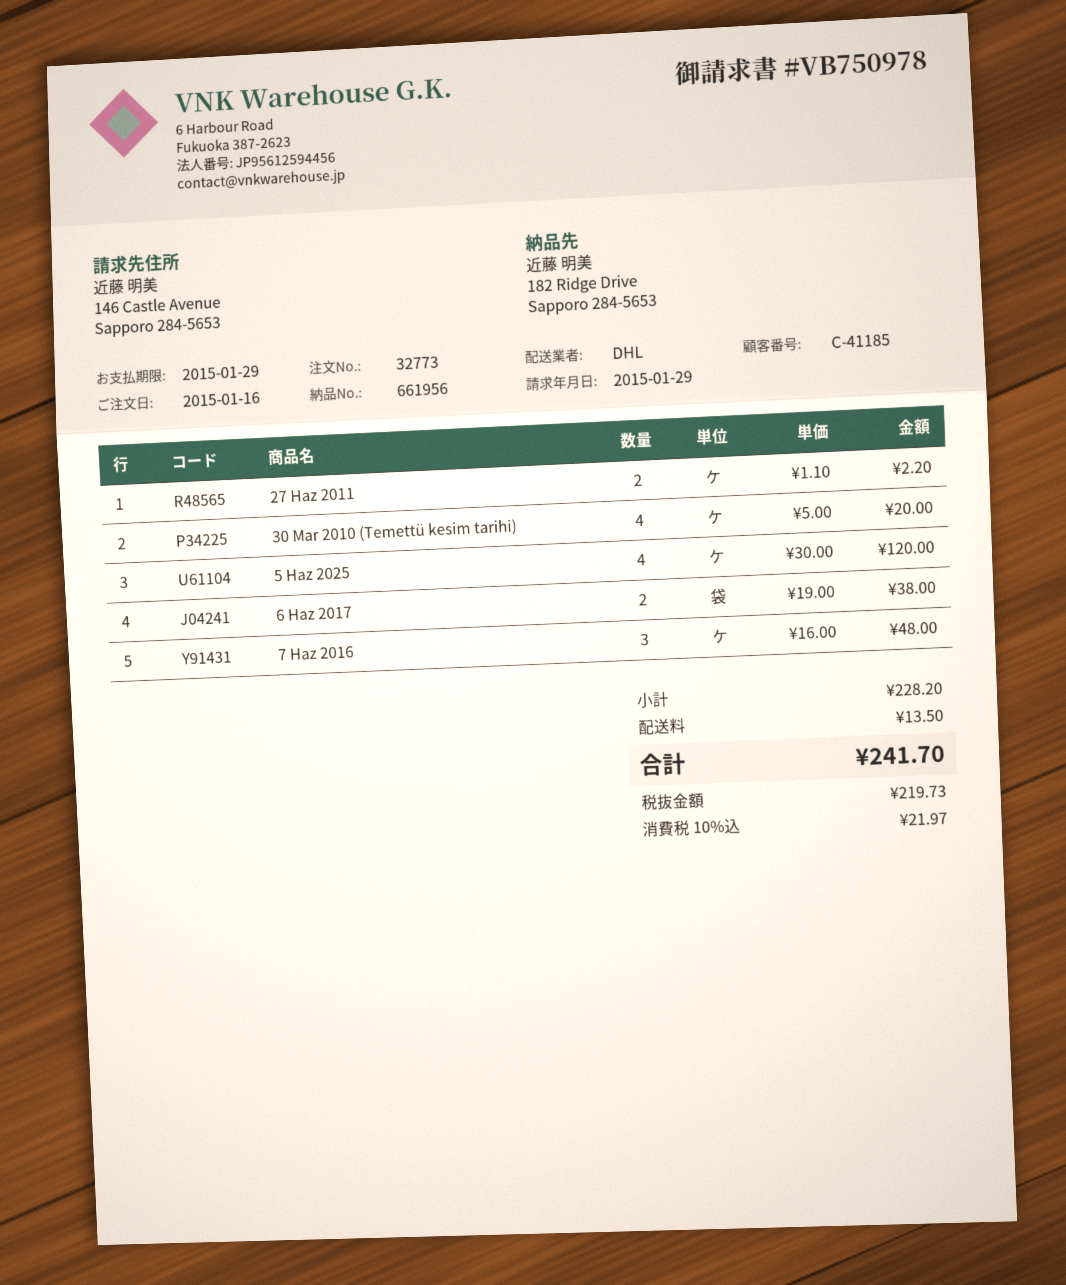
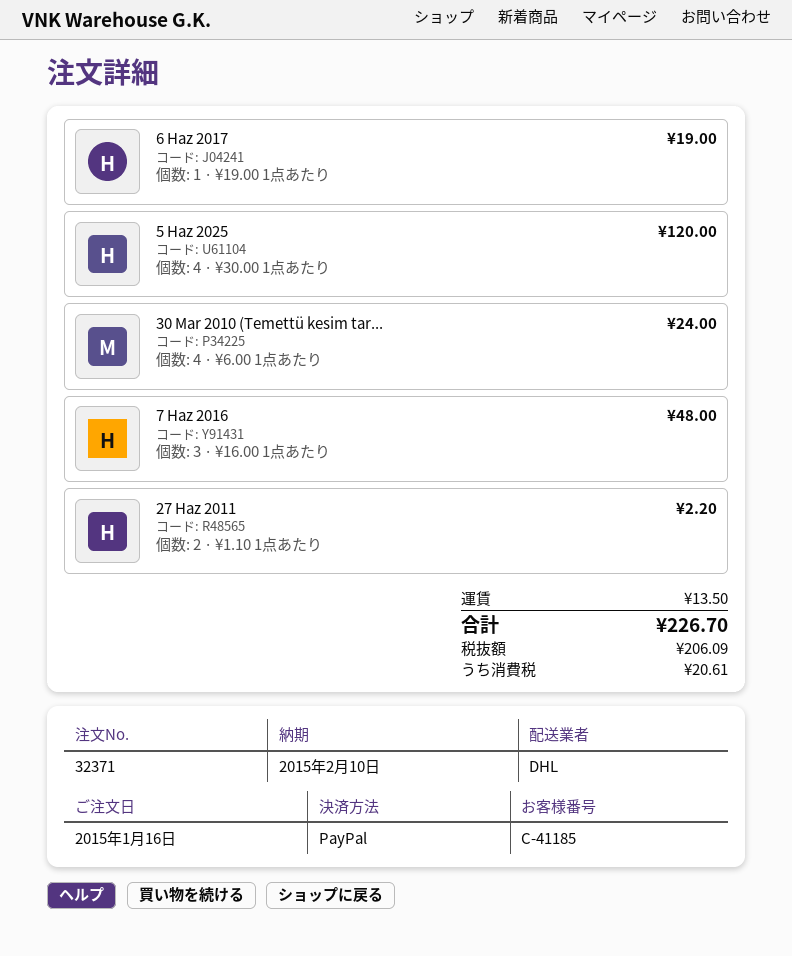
order number: 32773 -> 32371
30 Mar 2010 (Temettü kesim tarihi): 4 x 5.00 = 20.00 -> 4 x 6.00 = 24.00
6 Haz 2017: 2 x 19.00 = 38.00 -> 1 x 19.00 = 19.00
net: 219.73 -> 206.09
tax: 21.97 -> 20.61
total: 241.70 -> 226.70

